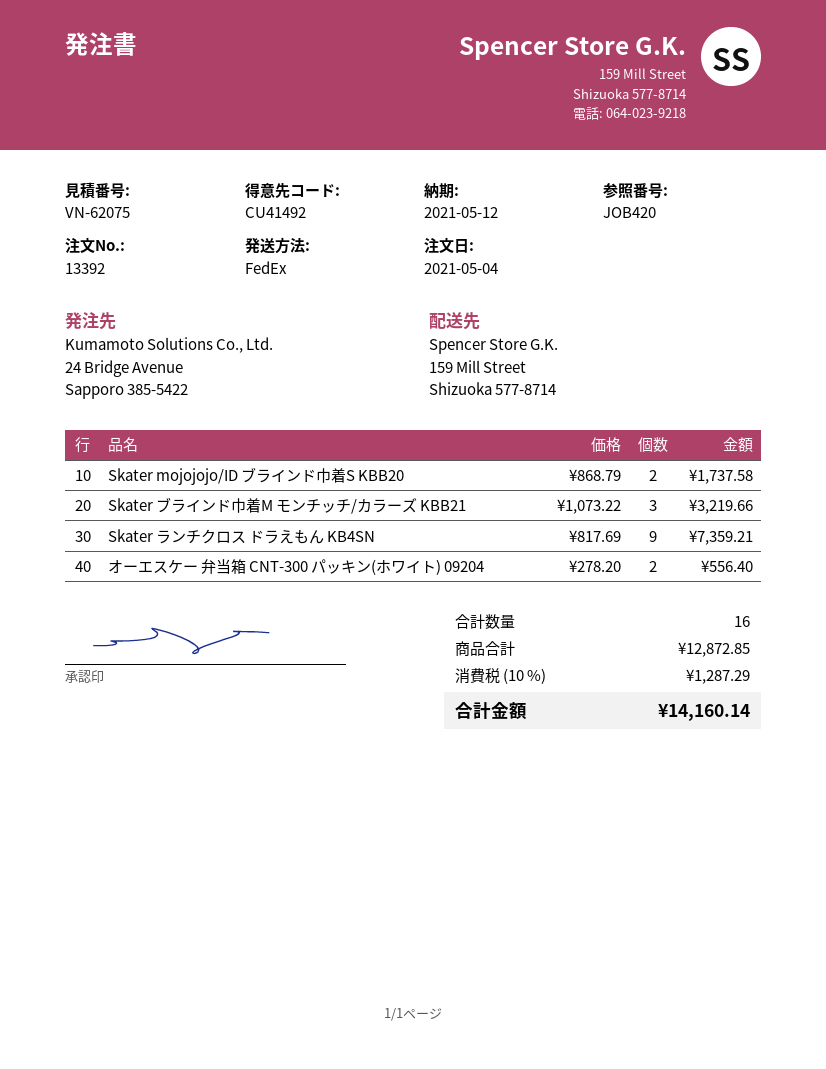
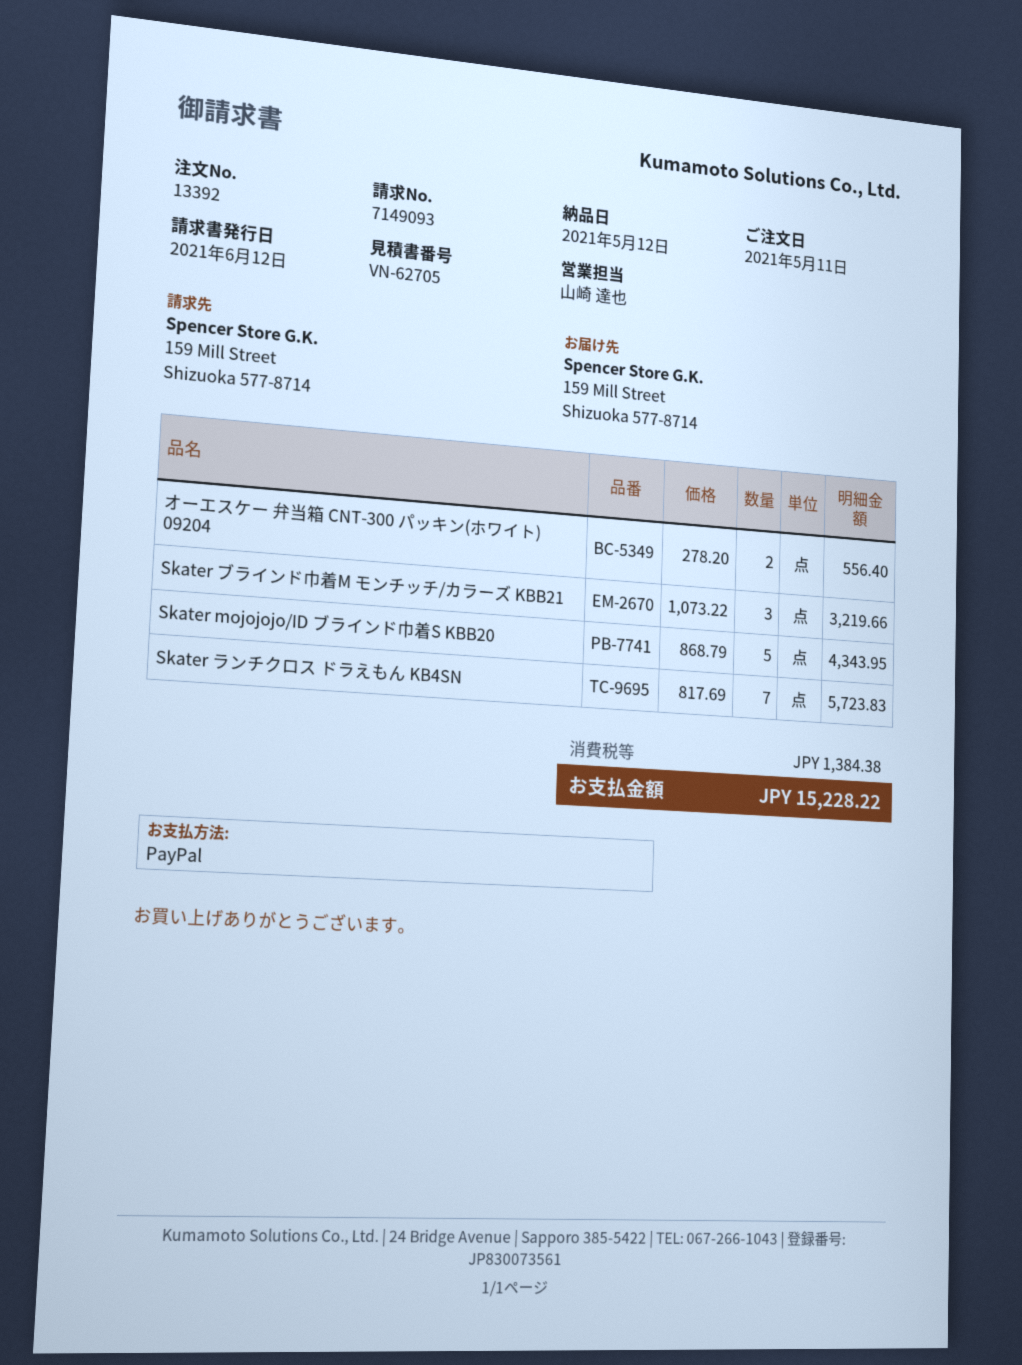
quote number: VN-62075 -> VN-62705
order date: 2021-05-04 -> 2021-05-11
Skater mojojojo/ID ブラインド巾着S KBB20: 2 x 868.79 = 1737.58 -> 5 x 868.79 = 4343.95
Skater ランチクロス ドラえもん KB4SN: 9 x 817.69 = 7359.21 -> 7 x 817.69 = 5723.83
tax: 1287.29 -> 1384.38
total: 14160.14 -> 15228.22

